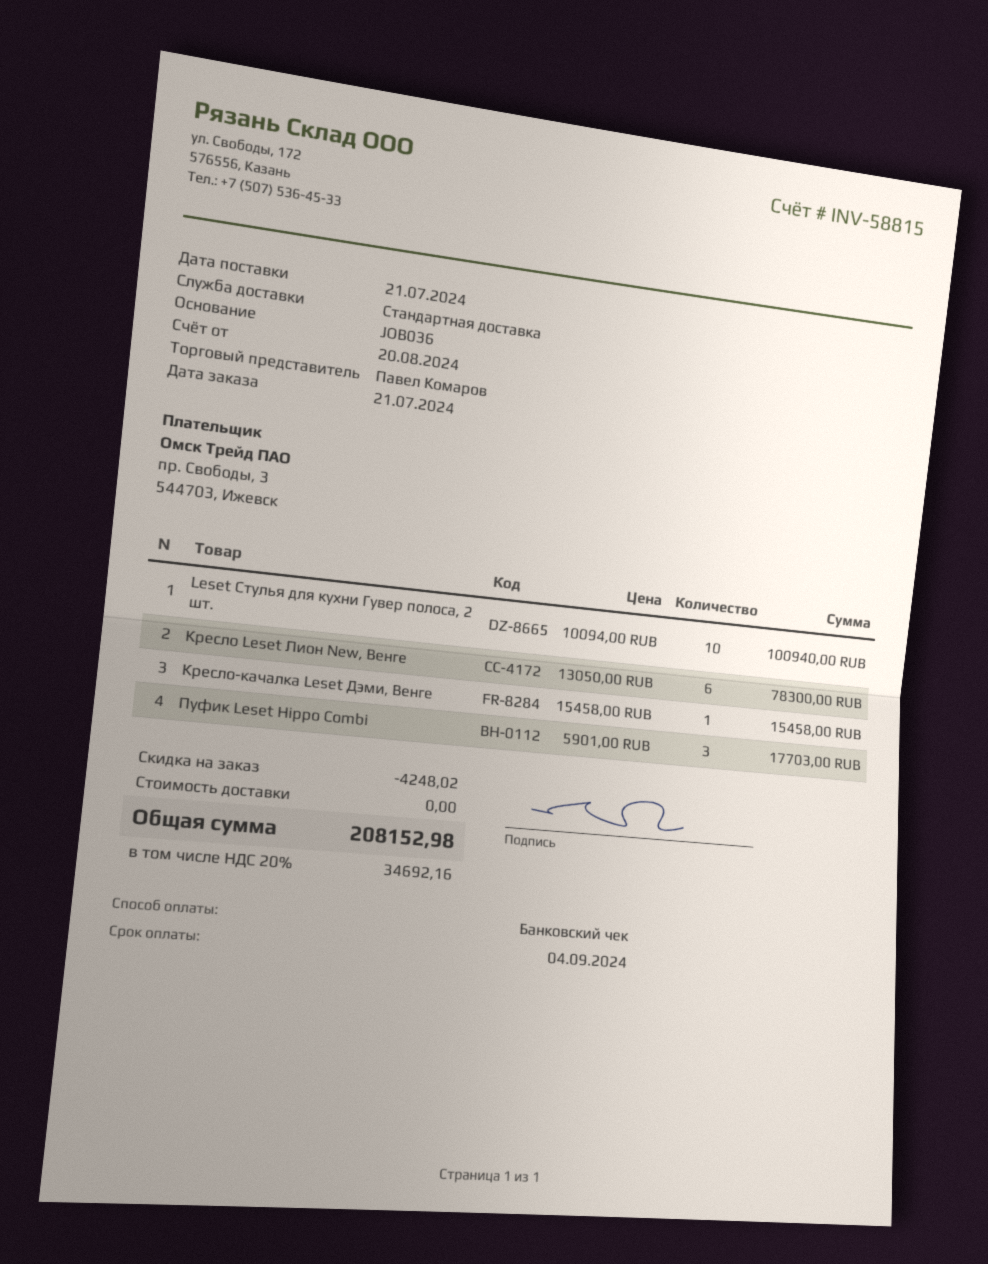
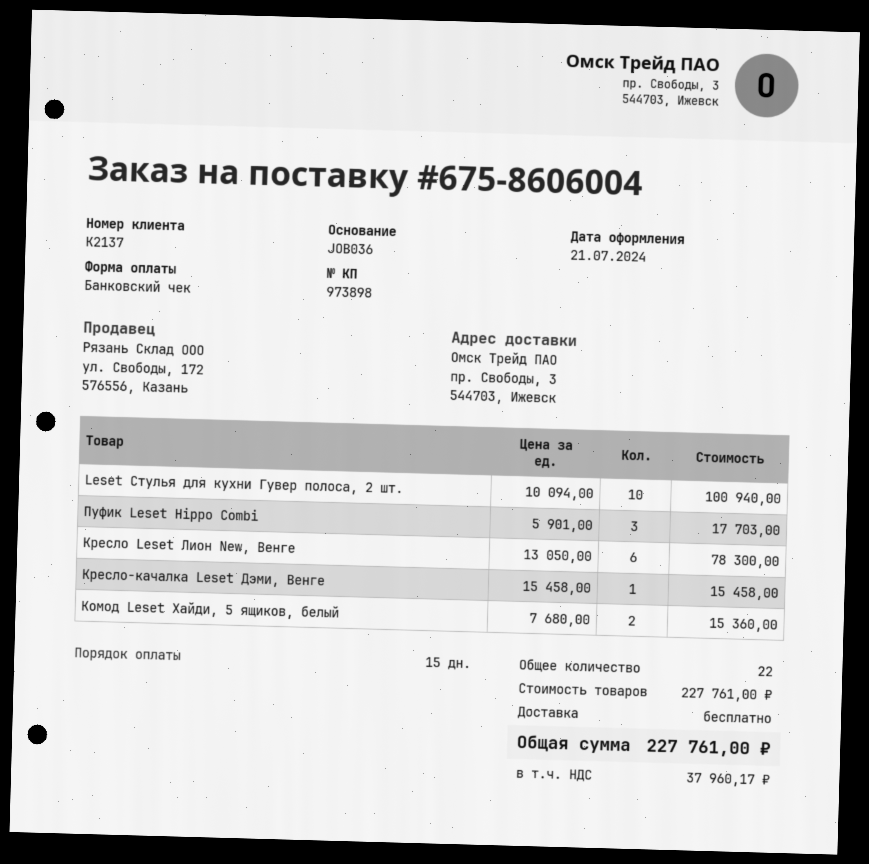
Комод Leset Хайди, 5 ящиков, белый: none -> 2 x 7680.00 = 15360.00
discount: 4248.02 -> none
tax: 34692.16 -> 37960.17
total: 208152.98 -> 227761.00

